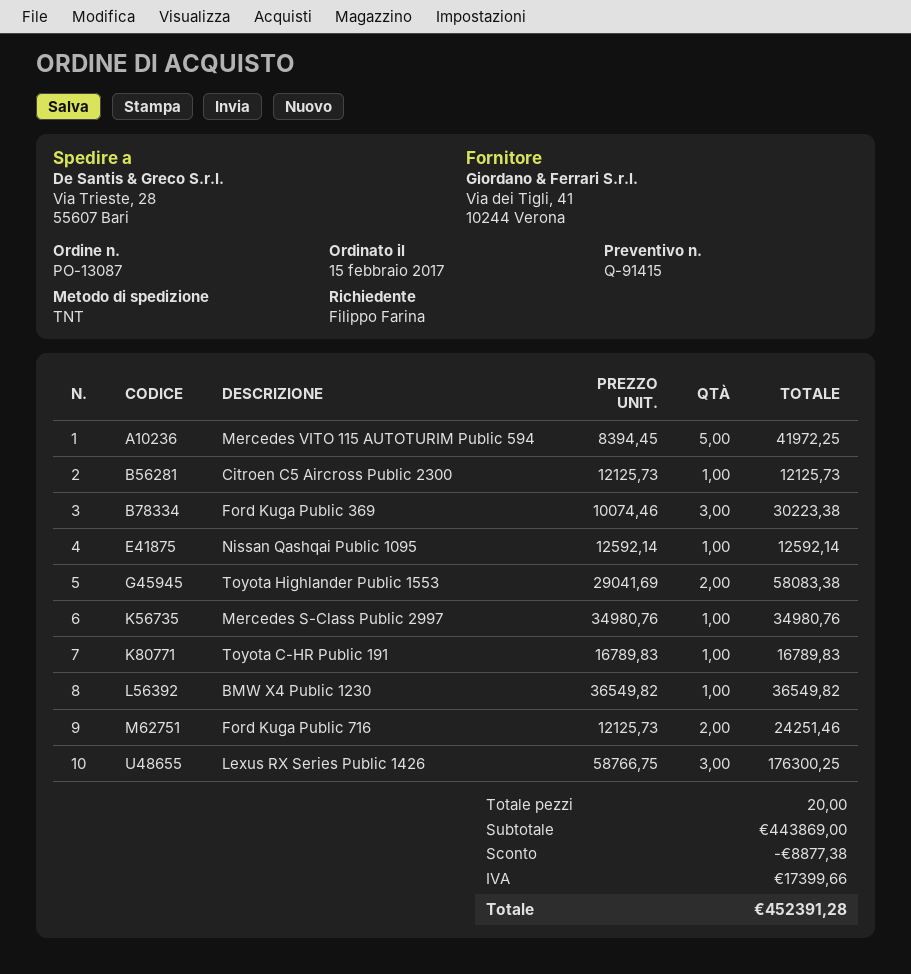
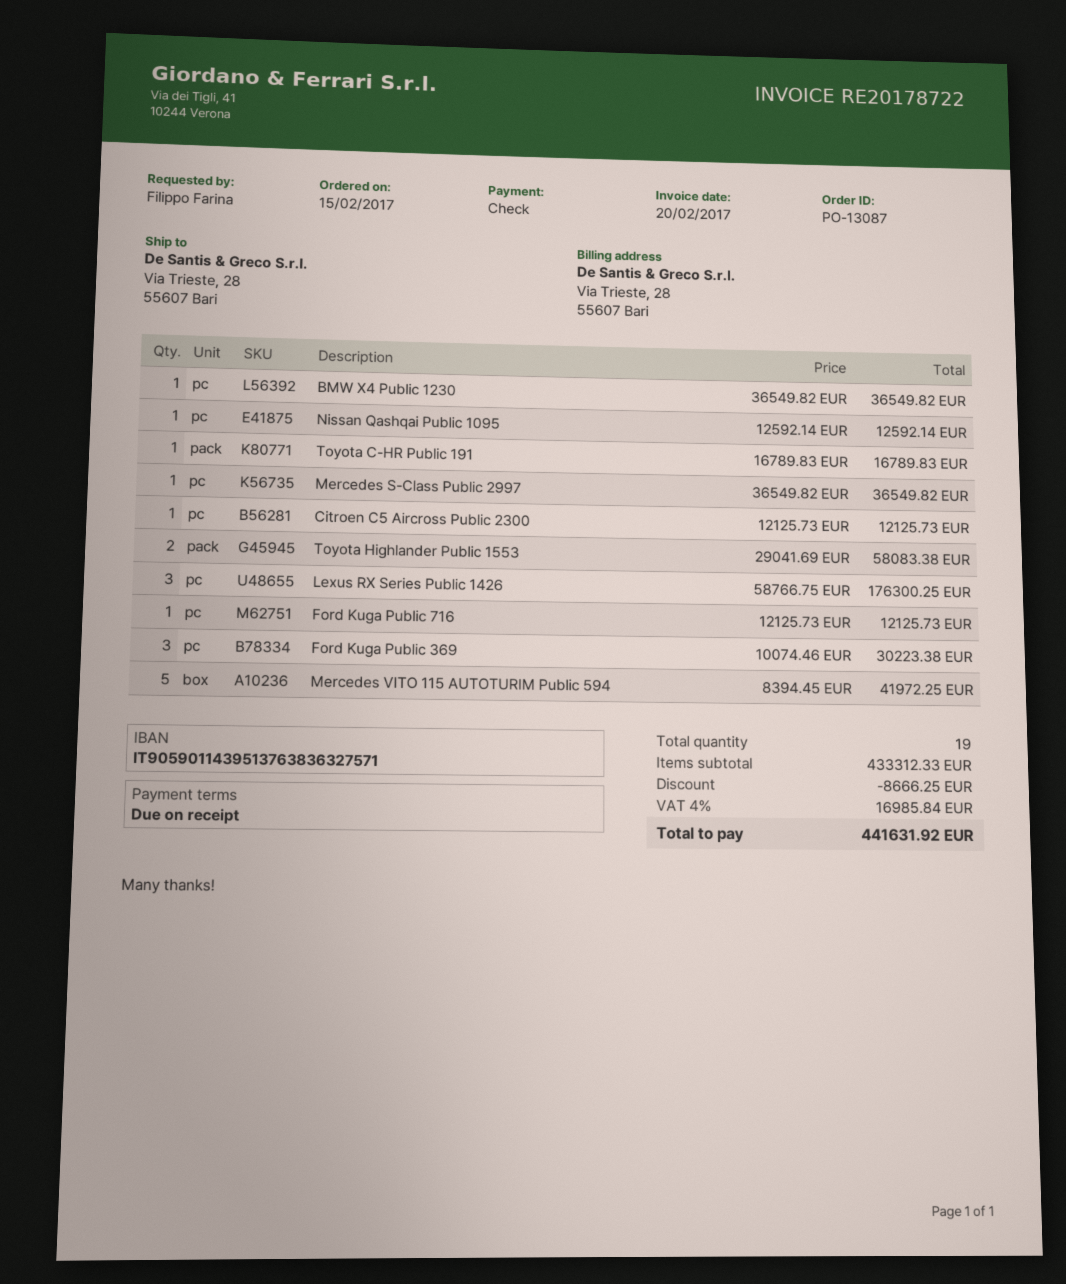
Mercedes S-Class Public 2997: 1 x 34980.76 = 34980.76 -> 1 x 36549.82 = 36549.82
Ford Kuga Public 716: 2 x 12125.73 = 24251.46 -> 1 x 12125.73 = 12125.73
total quantity: 20 -> 19
subtotal: 443869.00 -> 433312.33
discount: 8877.38 -> 8666.25
tax: 17399.66 -> 16985.84
total: 452391.28 -> 441631.92

